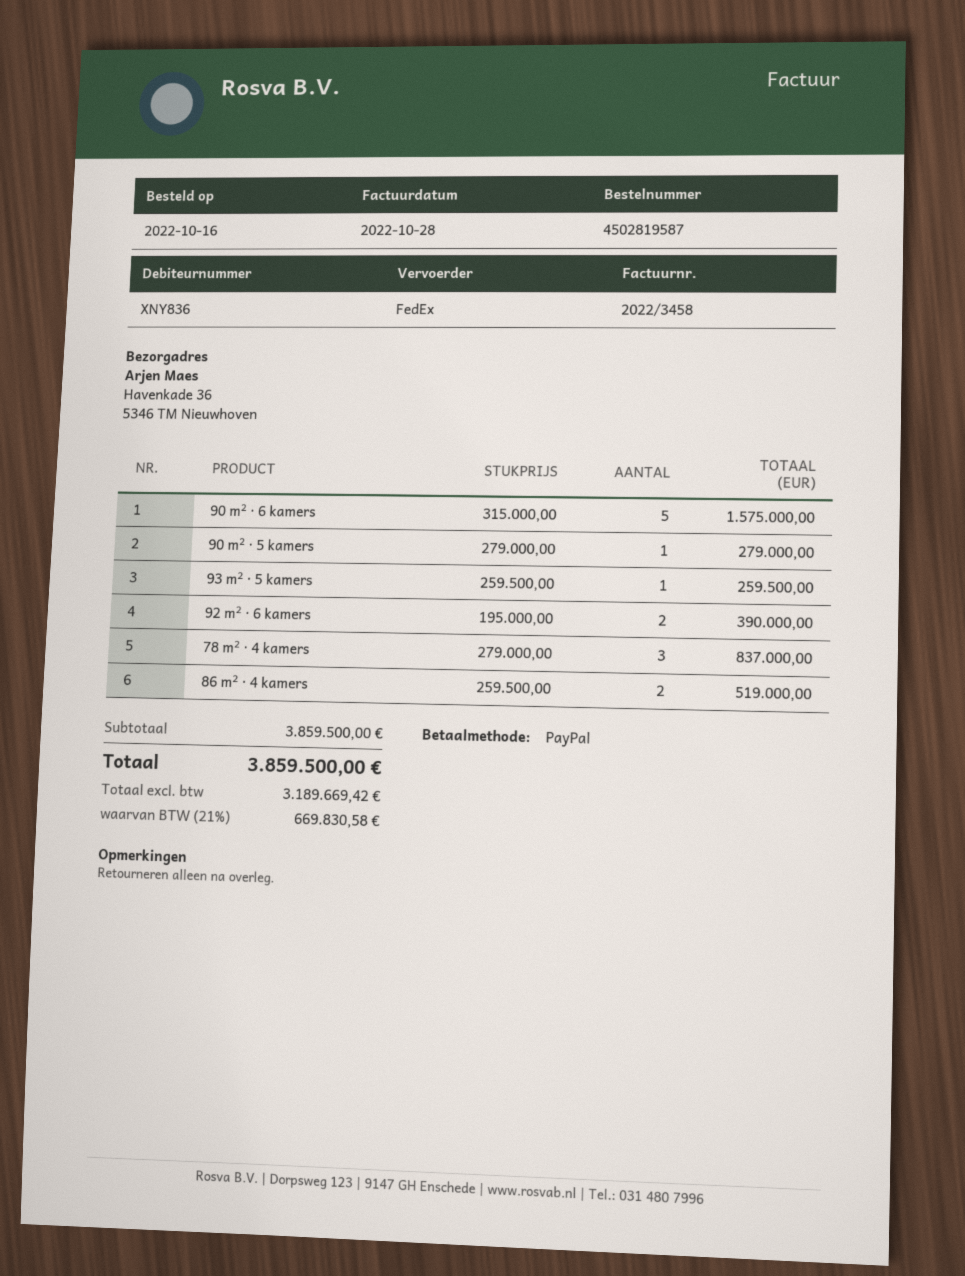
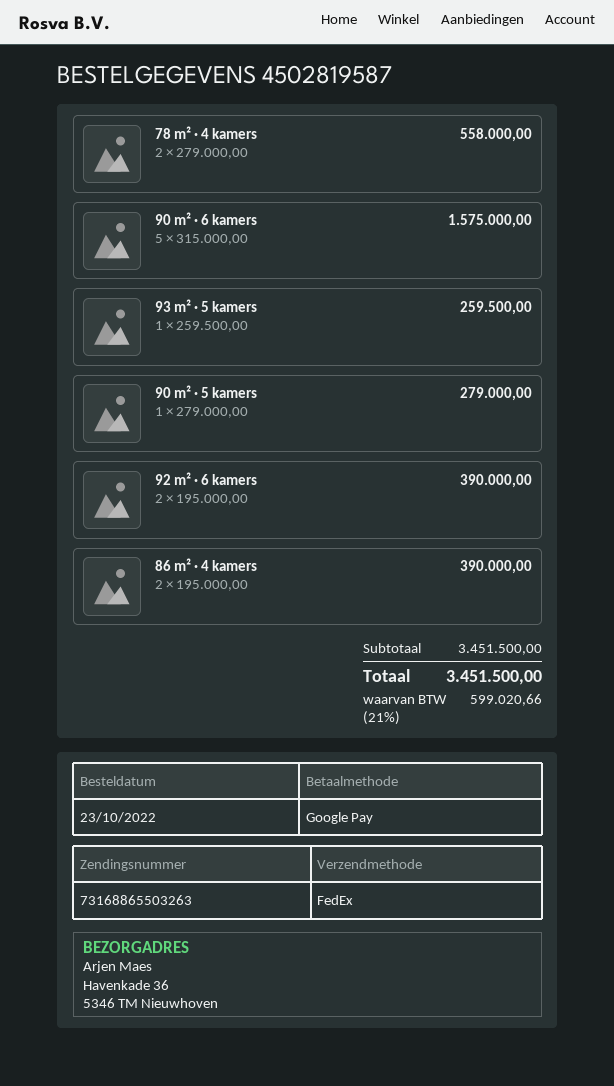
order date: 2022-10-16 -> 2022-10-23
payment method: PayPal -> Google Pay
78 m² · 4 kamers: 3 x 279000.00 = 837000.00 -> 2 x 279000.00 = 558000.00
86 m² · 4 kamers: 2 x 259500.00 = 519000.00 -> 2 x 195000.00 = 390000.00
subtotal: 3859500.00 -> 3451500.00
tax: 21% = 669830.58 -> 21% = 599020.66
total: 3859500.00 -> 3451500.00

